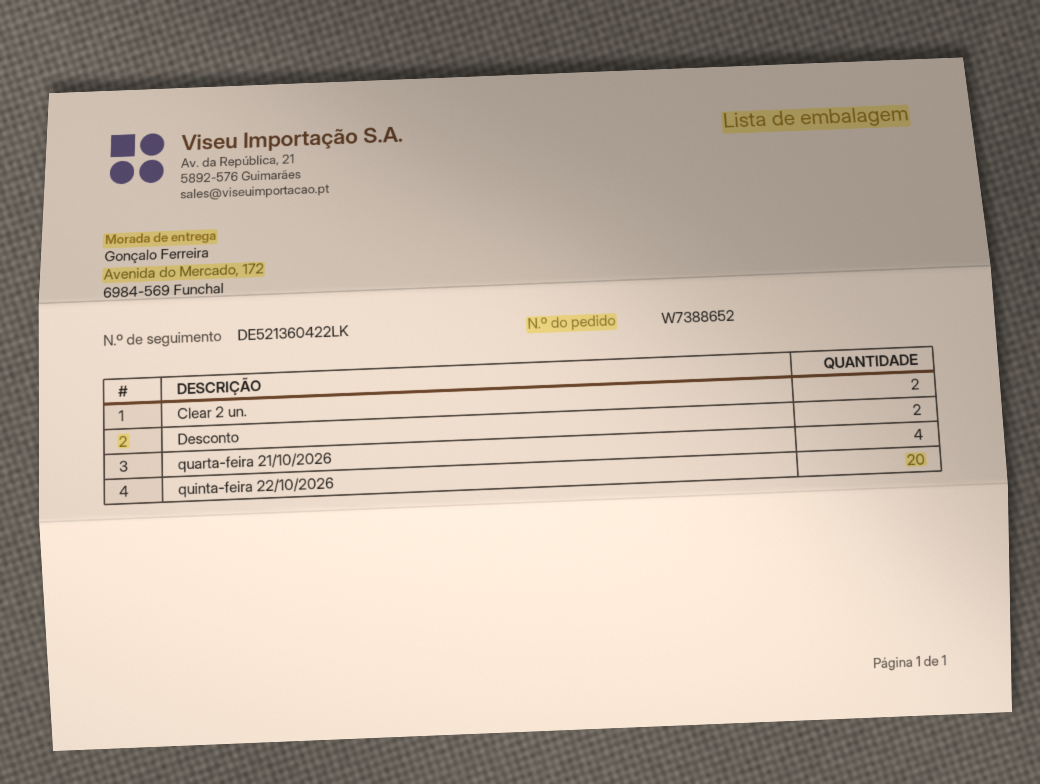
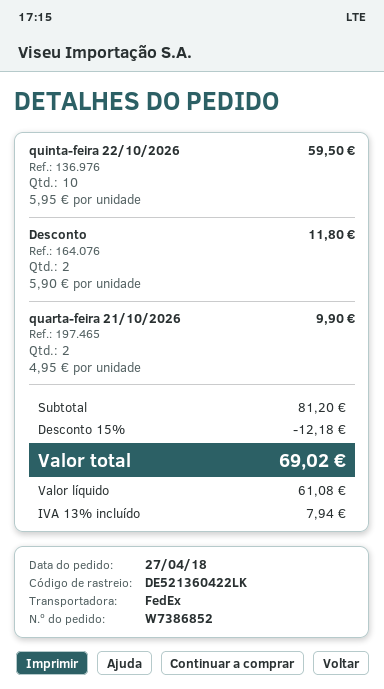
order number: W7388652 -> W7386852
Clear 2 un.: 2 -> none
quarta-feira 21/10/2026: 4 -> 2
quinta-feira 22/10/2026: 20 -> 10

